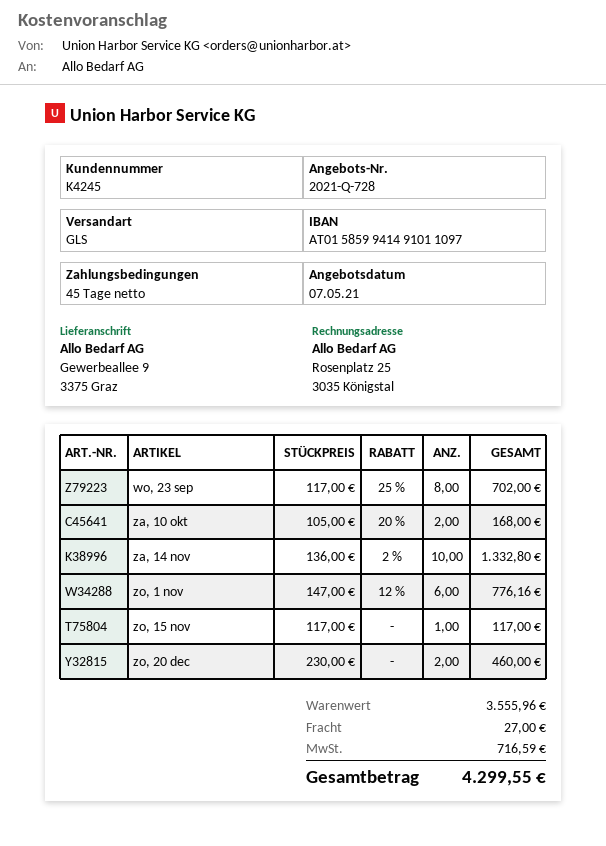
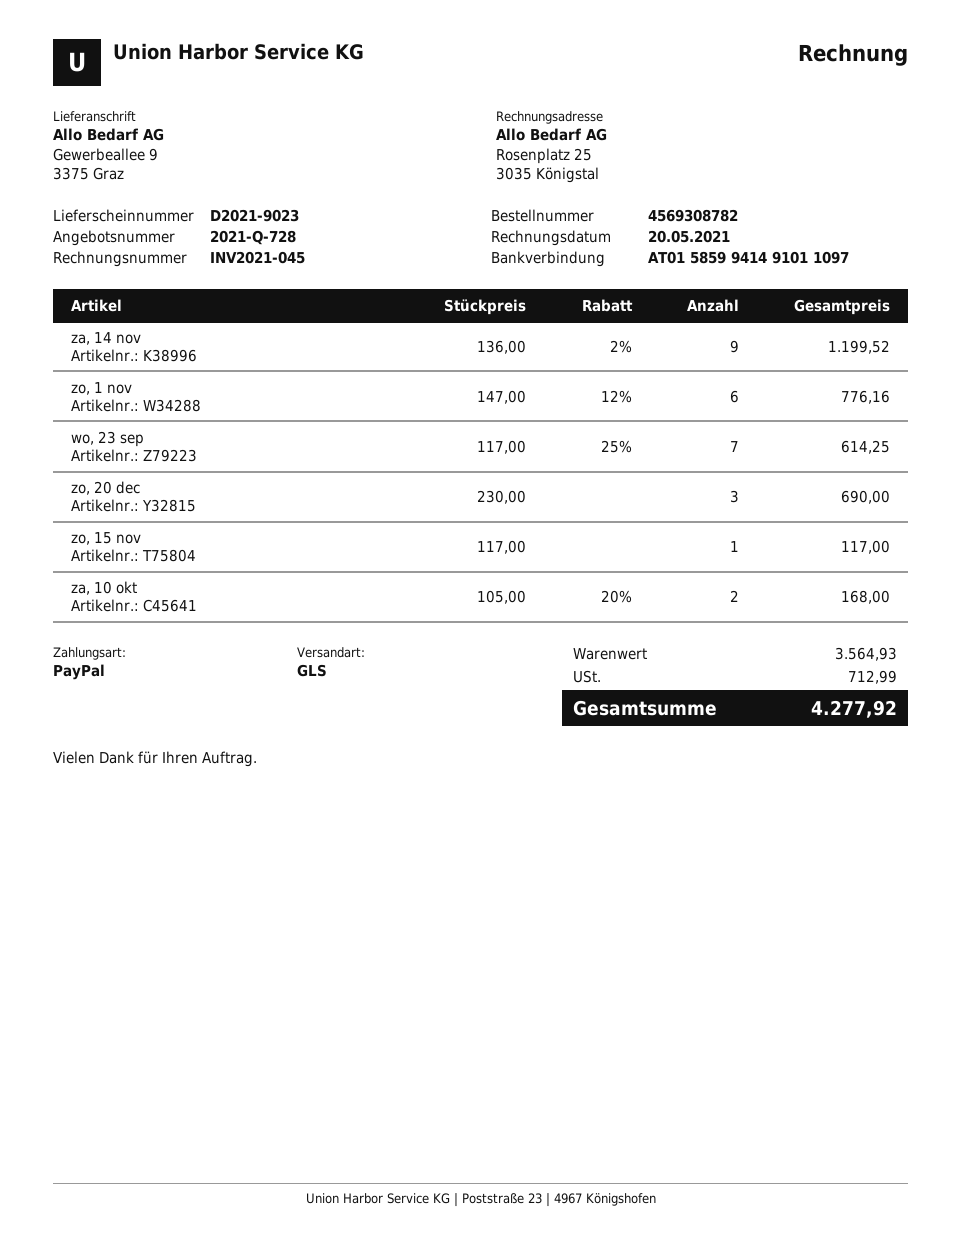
wo, 23 sep: 8 x 117.00 - 25% = 702.00 -> 7 x 117.00 - 25% = 614.25
za, 14 nov: 10 x 136.00 - 2% = 1332.80 -> 9 x 136.00 - 2% = 1199.52
zo, 20 dec: 2 x 230.00 = 460.00 -> 3 x 230.00 = 690.00
subtotal: 3555.96 -> 3564.93
shipping: 27.00 -> none
tax: 716.59 -> 712.99
total: 4299.55 -> 4277.92

